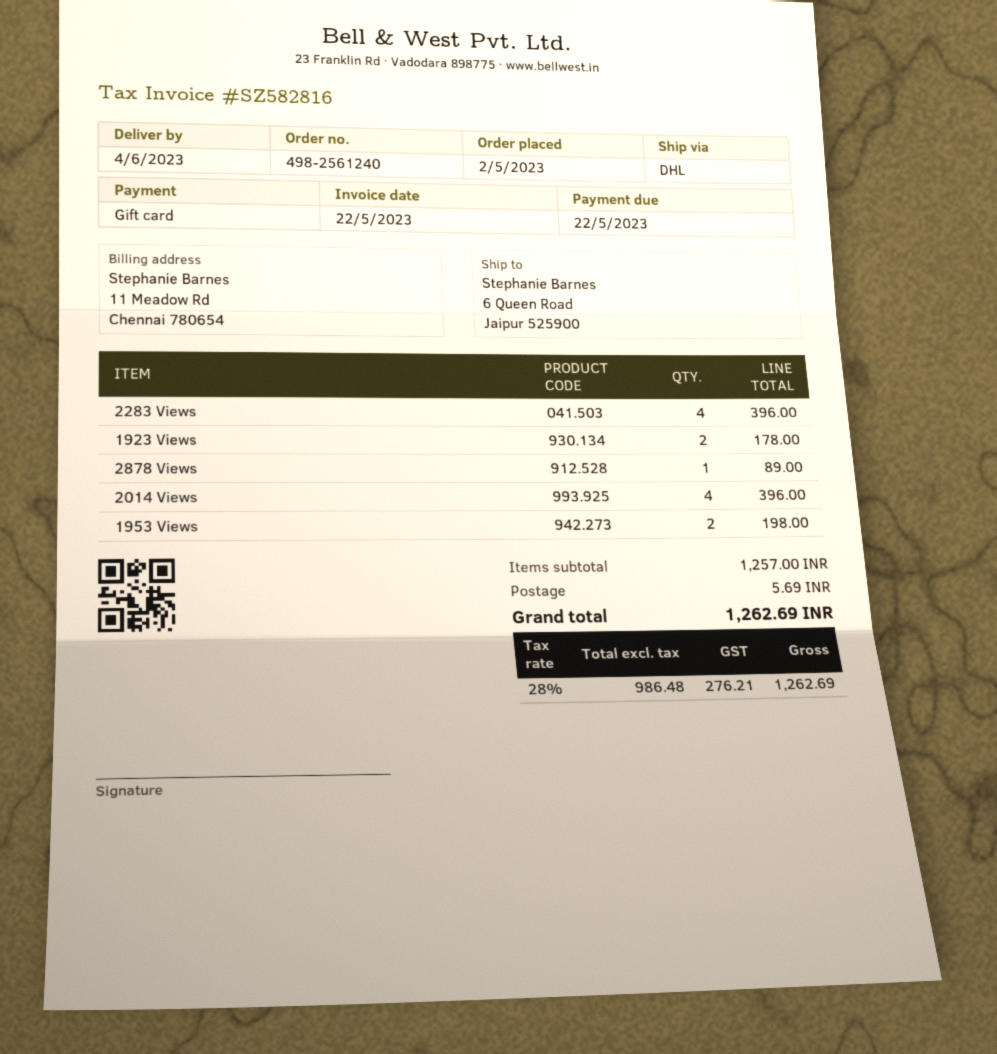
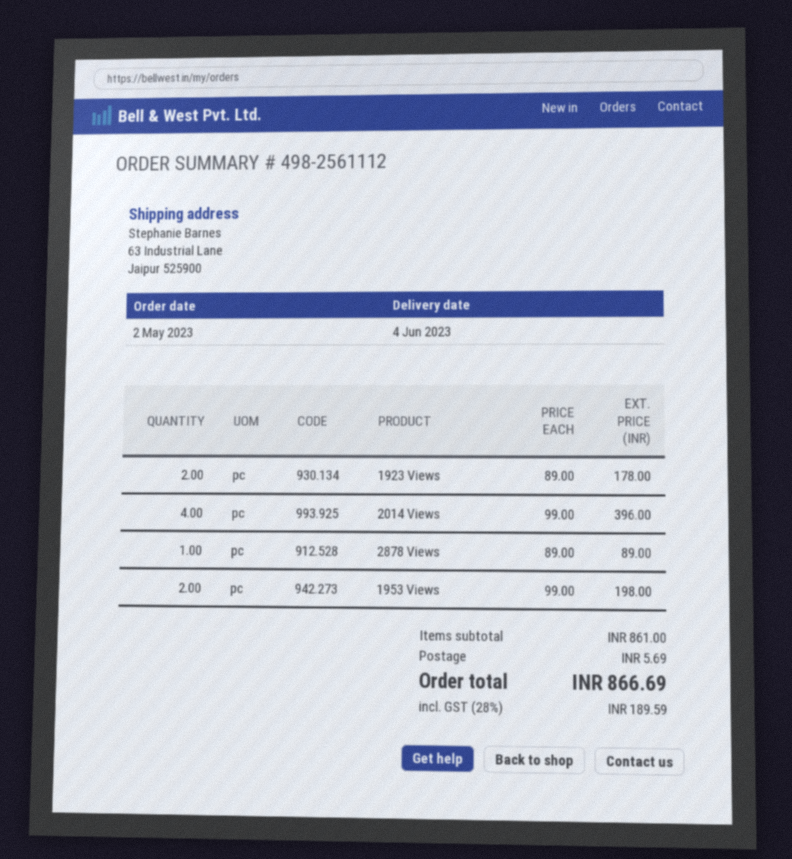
order number: 498-2561240 -> 498-2561112
ship to: 6 Queen Road, Jaipur 525900 -> 63 Industrial Lane, Jaipur 525900
2283 Views: 4 for 396.00 -> none
subtotal: 1257.00 -> 861.00
tax: 28% = 276.21 -> 28% = 189.59
total: 1262.69 -> 866.69

